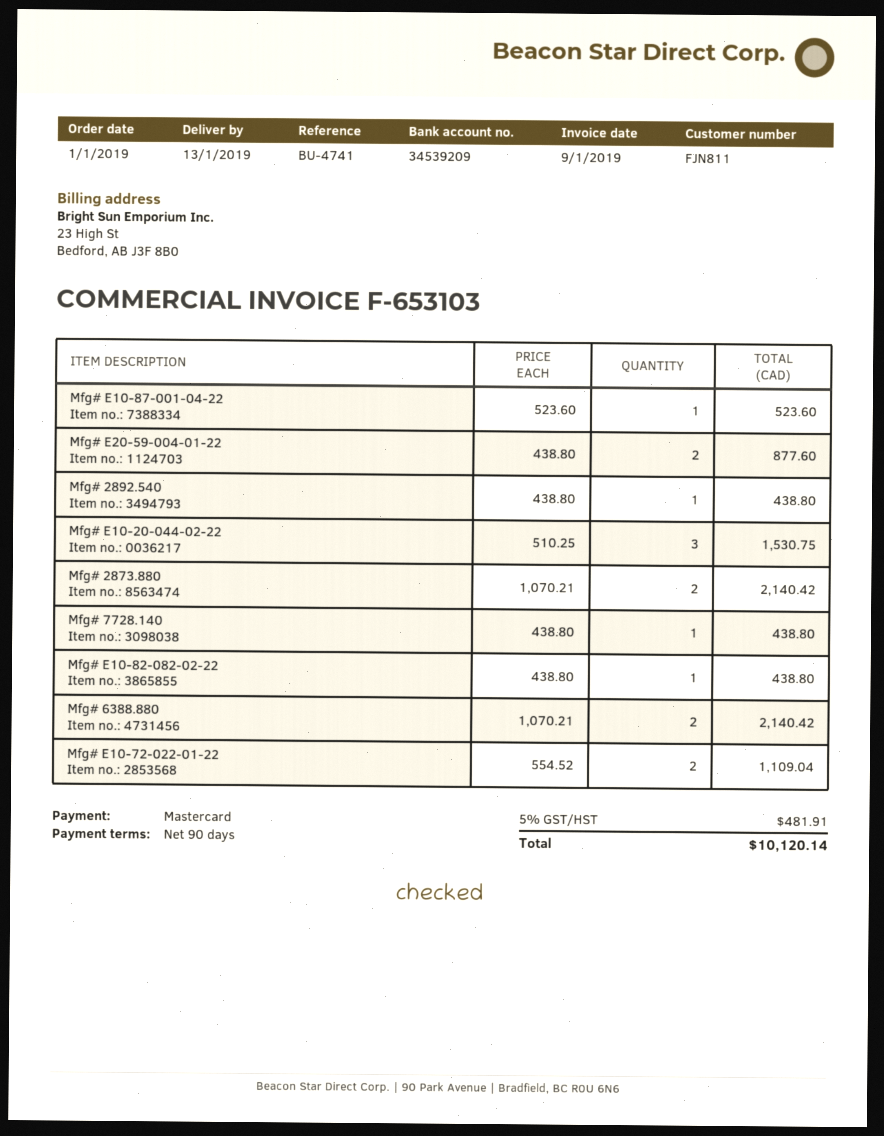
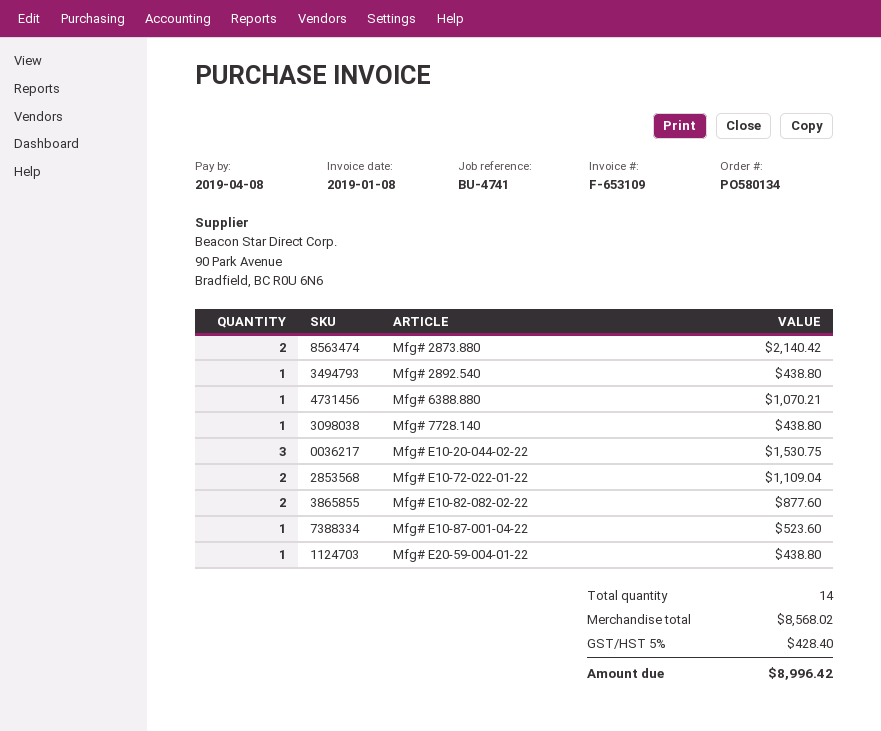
invoice number: F-653103 -> F-653109
invoice date: 2019-01-09 -> 2019-01-08
Mfg# E20-59-004-01-22: 2 for 877.60 -> 1 for 438.80
Mfg# E10-82-082-02-22: 1 for 438.80 -> 2 for 877.60
Mfg# 6388.880: 2 for 2140.42 -> 1 for 1070.21
tax: 5% = 481.91 -> 5% = 428.40
total: 10120.14 -> 8996.42

